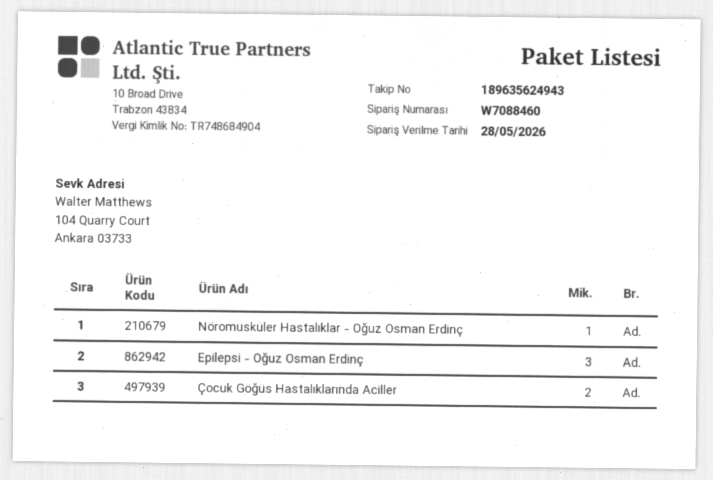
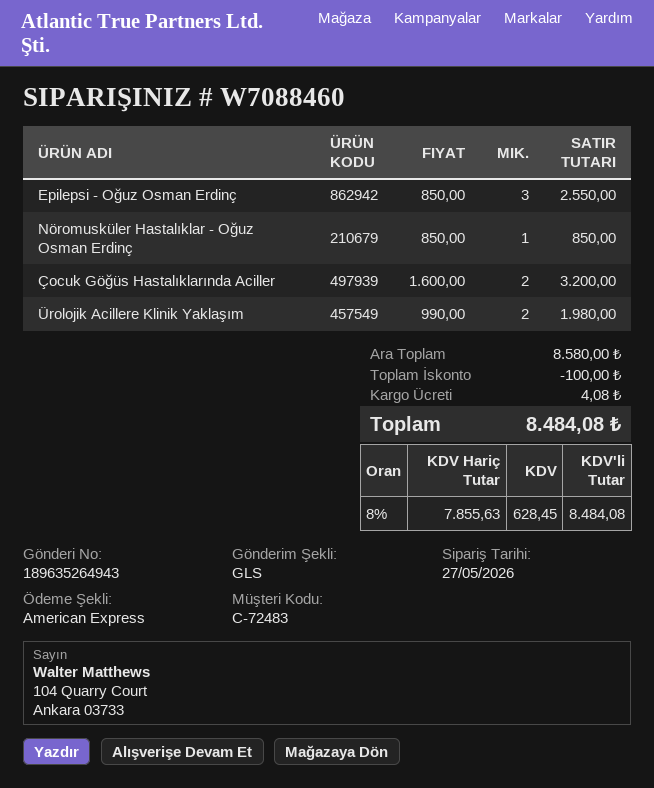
order date: 2026-05-28 -> 2026-05-27
tracking number: 189635624943 -> 189635264943
Ürolojik Acillere Klinik Yaklaşım: none -> 2

